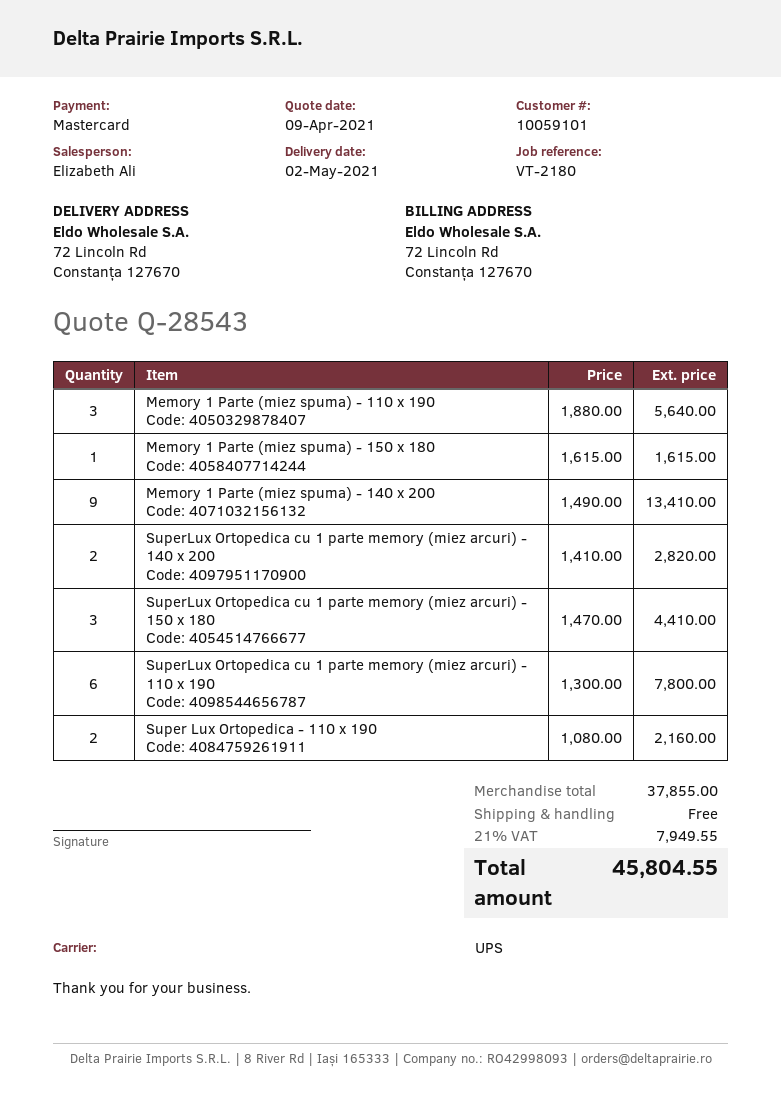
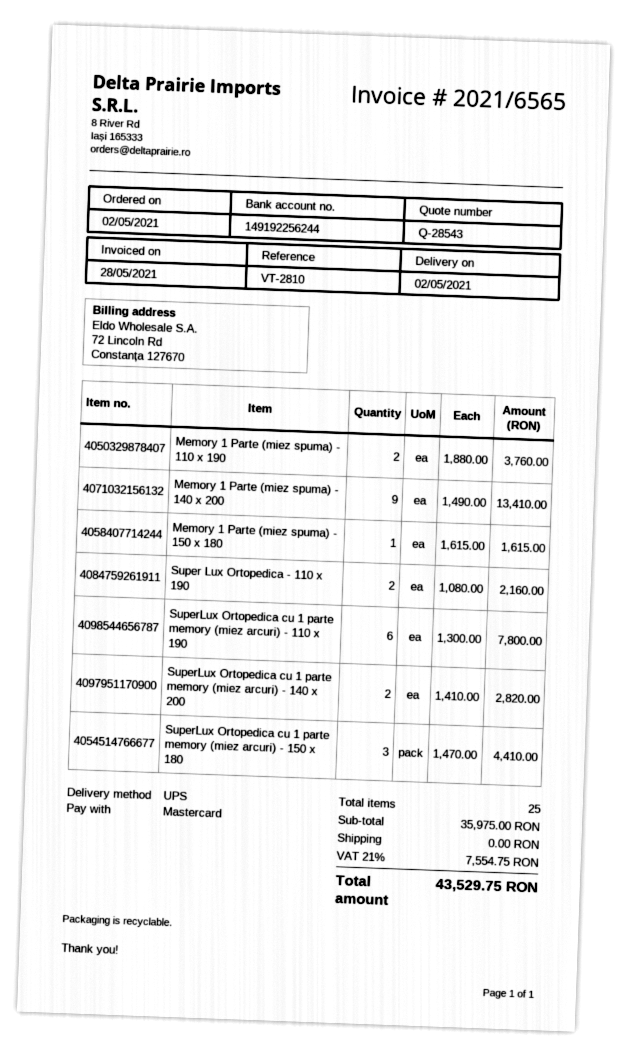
reference: VT-2180 -> VT-2810
Memory 1 Parte (miez spuma) - 110 x 190: 3 x 1880.00 = 5640.00 -> 2 x 1880.00 = 3760.00
subtotal: 37855.00 -> 35975.00
tax: 21% = 7949.55 -> 21% = 7554.75
total: 45804.55 -> 43529.75

